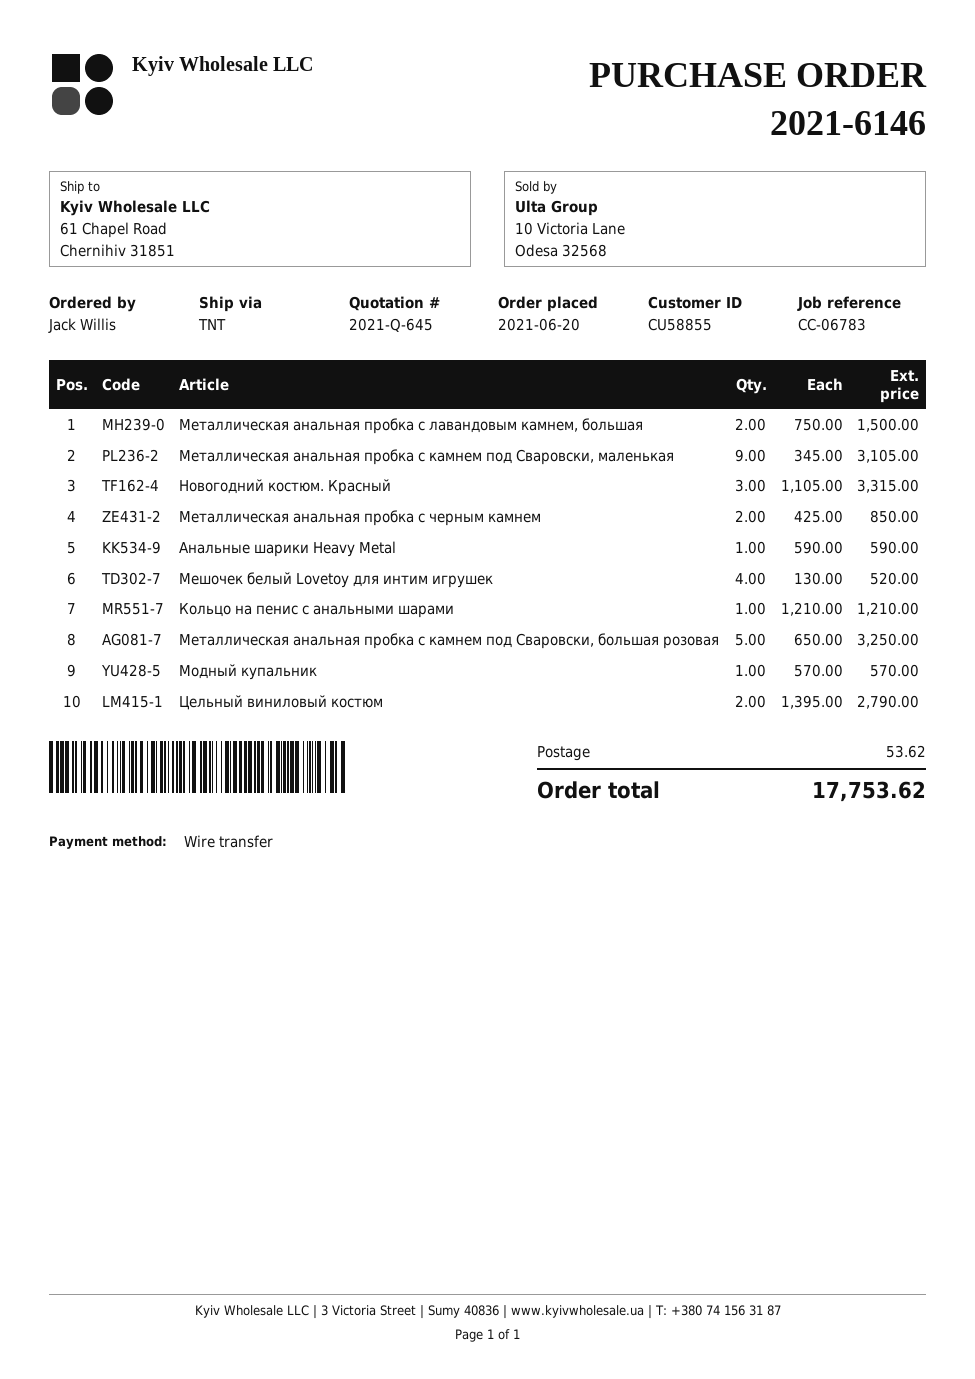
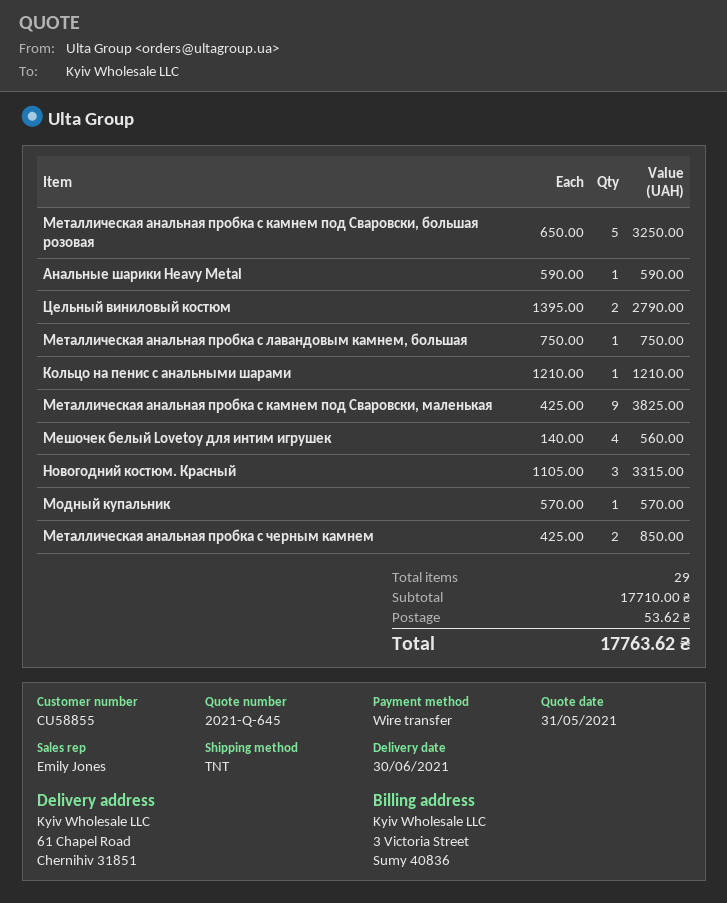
Металлическая анальная пробка с лавандовым камнем, большая: 2 x 750.00 = 1500.00 -> 1 x 750.00 = 750.00
Металлическая анальная пробка с камнем под Сваровски, маленькая: 9 x 345.00 = 3105.00 -> 9 x 425.00 = 3825.00
Мешочек белый Lovetoy для интим игрушек: 4 x 130.00 = 520.00 -> 4 x 140.00 = 560.00
total: 17753.62 -> 17763.62

